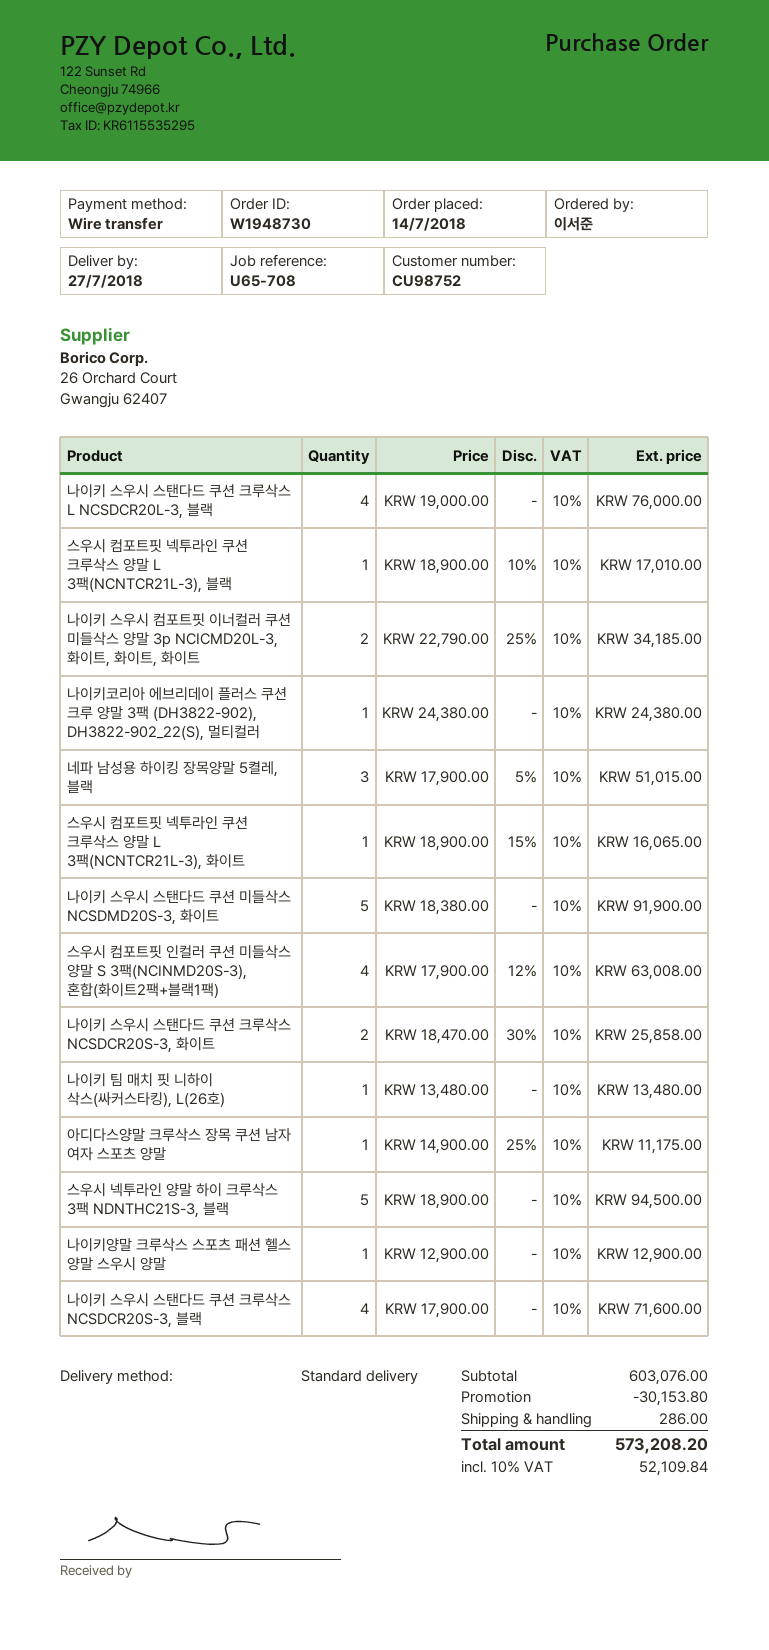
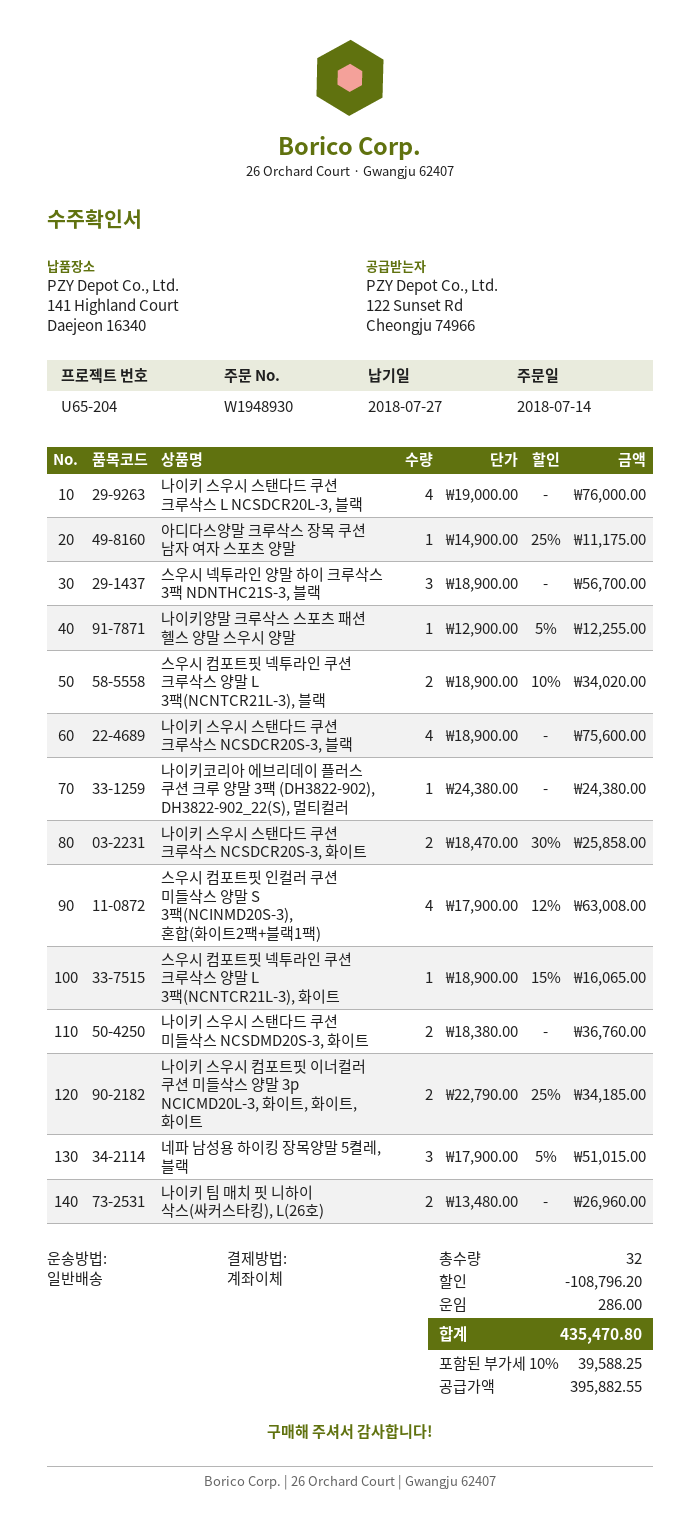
order number: W1948730 -> W1948930
reference: U65-708 -> U65-204
스우시 컴포트핏 넥투라인 쿠션 크루삭스 양말 L 3팩(NCNTCR21L-3), 블랙: 1 x 18900.00 - 10% = 17010.00 -> 2 x 18900.00 - 10% = 34020.00
나이키 스우시 스탠다드 쿠션 미들삭스 NCSDMD20S-3, 화이트: 5 x 18380.00 = 91900.00 -> 2 x 18380.00 = 36760.00
나이키 팀 매치 핏 니하이 삭스(싸커스타킹), L(26호): 1 x 13480.00 = 13480.00 -> 2 x 13480.00 = 26960.00
스우시 넥투라인 양말 하이 크루삭스 3팩 NDNTHC21S-3, 블랙: 5 x 18900.00 = 94500.00 -> 3 x 18900.00 = 56700.00
나이키양말 크루삭스 스포츠 패션 헬스 양말 스우시 양말: 1 x 12900.00 = 12900.00 -> 1 x 12900.00 - 5% = 12255.00
나이키 스우시 스탠다드 쿠션 크루삭스 NCSDCR20S-3, 블랙: 4 x 17900.00 = 71600.00 -> 4 x 18900.00 = 75600.00
discount: 30153.80 -> 108796.20
tax: 10% = 52109.84 -> 10% = 39588.25
total: 573208.20 -> 435470.80

